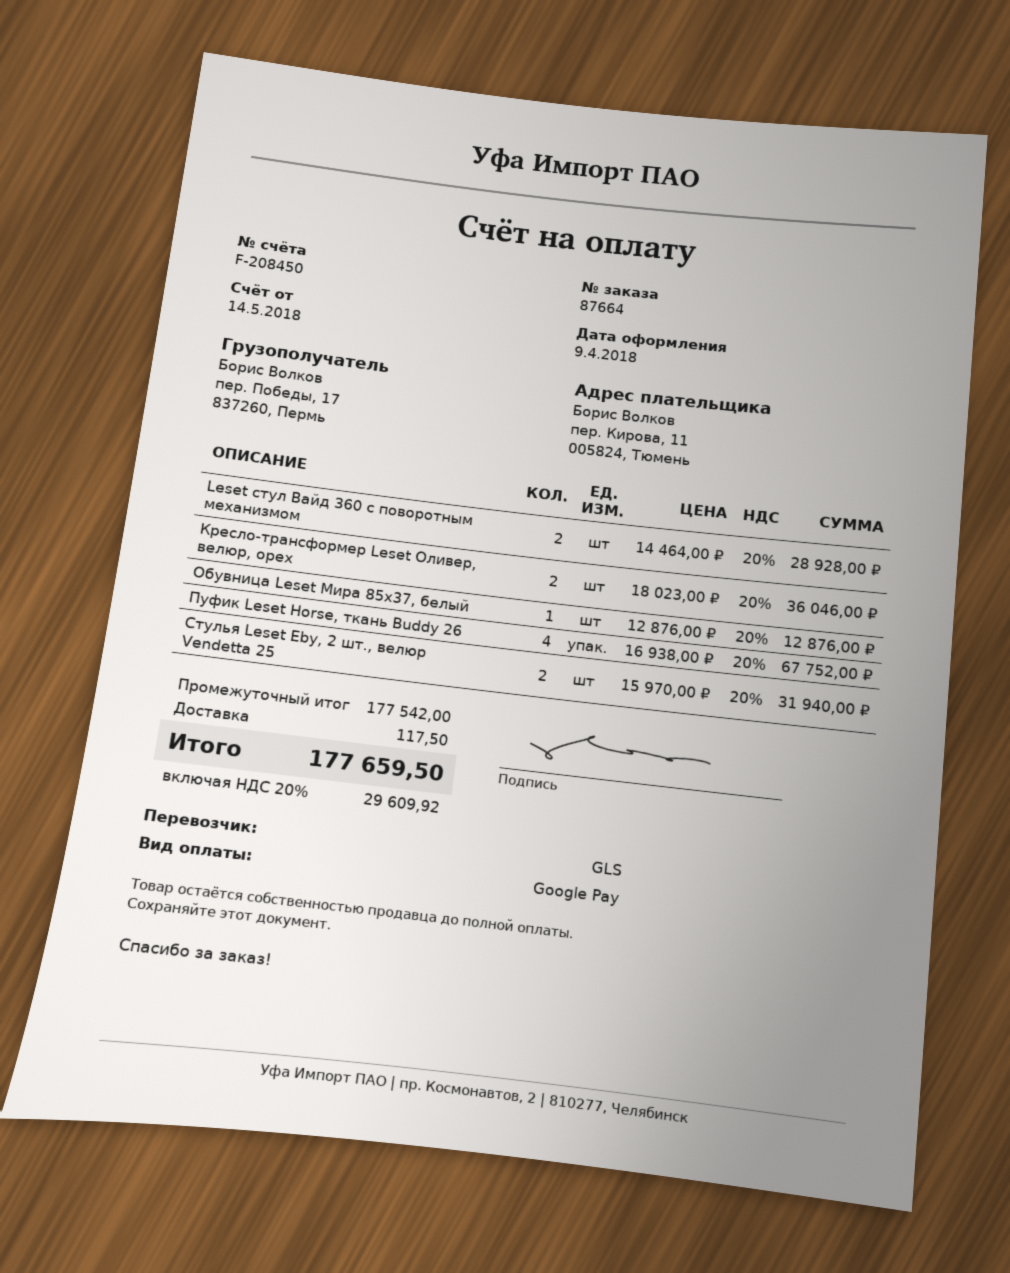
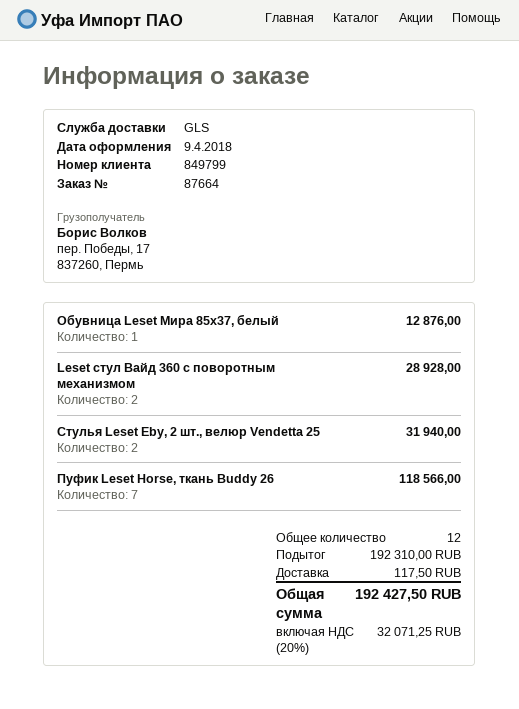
Кресло-трансформер Leset Оливер, велюр, орех: 2 for 36046.00 -> none
Пуфик Leset Horse, ткань Buddy 26: 4 for 67752.00 -> 7 for 118566.00
subtotal: 177542.00 -> 192310.00
tax: 20% = 29609.92 -> 20% = 32071.25
total: 177659.50 -> 192427.50

